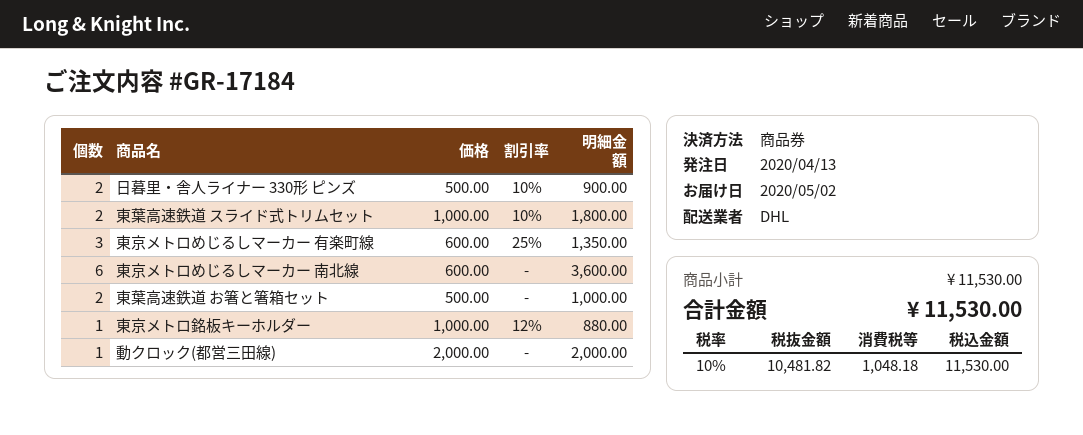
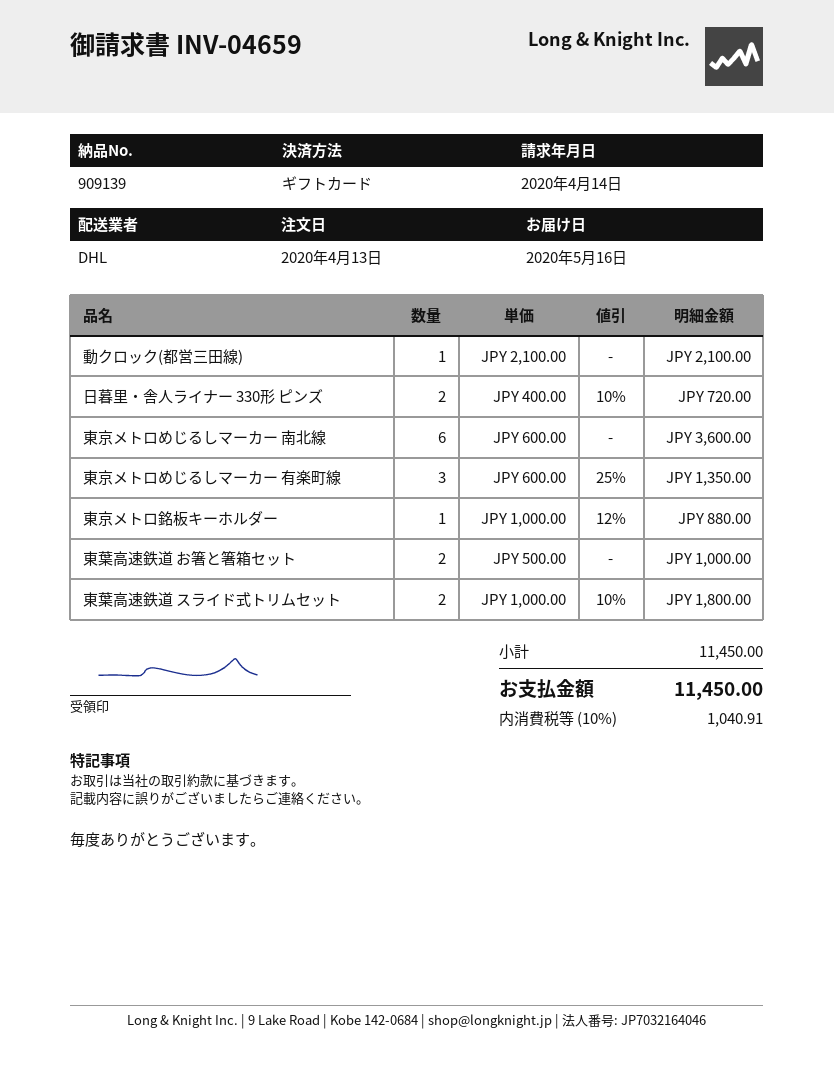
delivery date: 2020-05-02 -> 2020-05-16
日暮里・舎人ライナー 330形 ピンズ: 2 x 500.00 - 10% = 900.00 -> 2 x 400.00 - 10% = 720.00
動クロック(都営三田線): 1 x 2000.00 = 2000.00 -> 1 x 2100.00 = 2100.00
subtotal: 11530.00 -> 11450.00
tax: 10% = 1048.18 -> 10% = 1040.91
total: 11530.00 -> 11450.00

